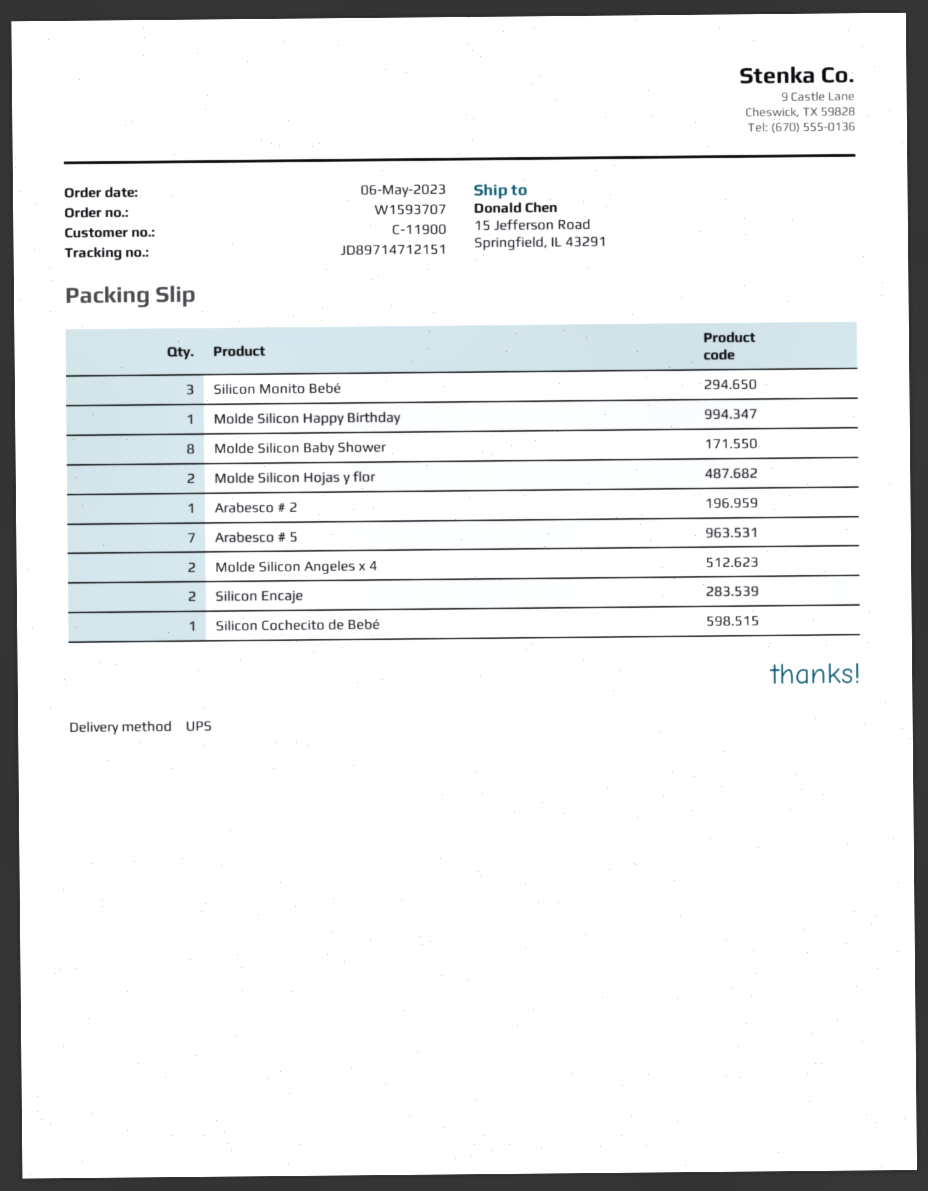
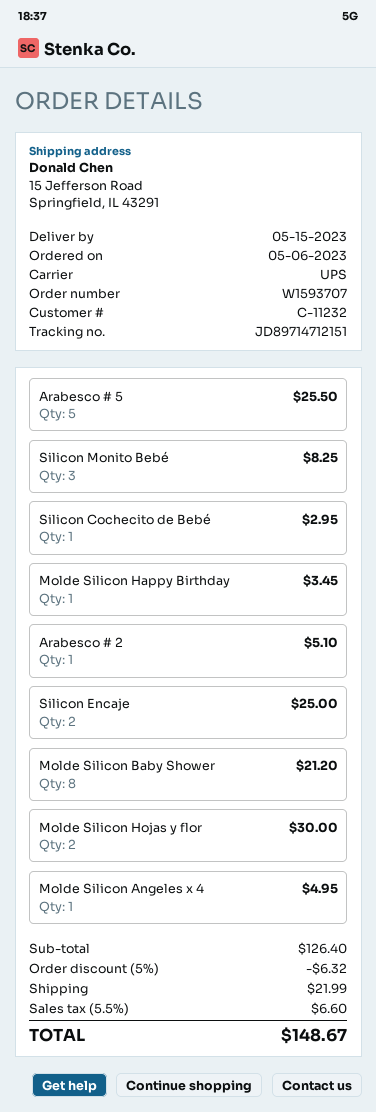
customer number: C-11900 -> C-11232
Arabesco # 5: 7 -> 5
Molde Silicon Angeles x 4: 2 -> 1

